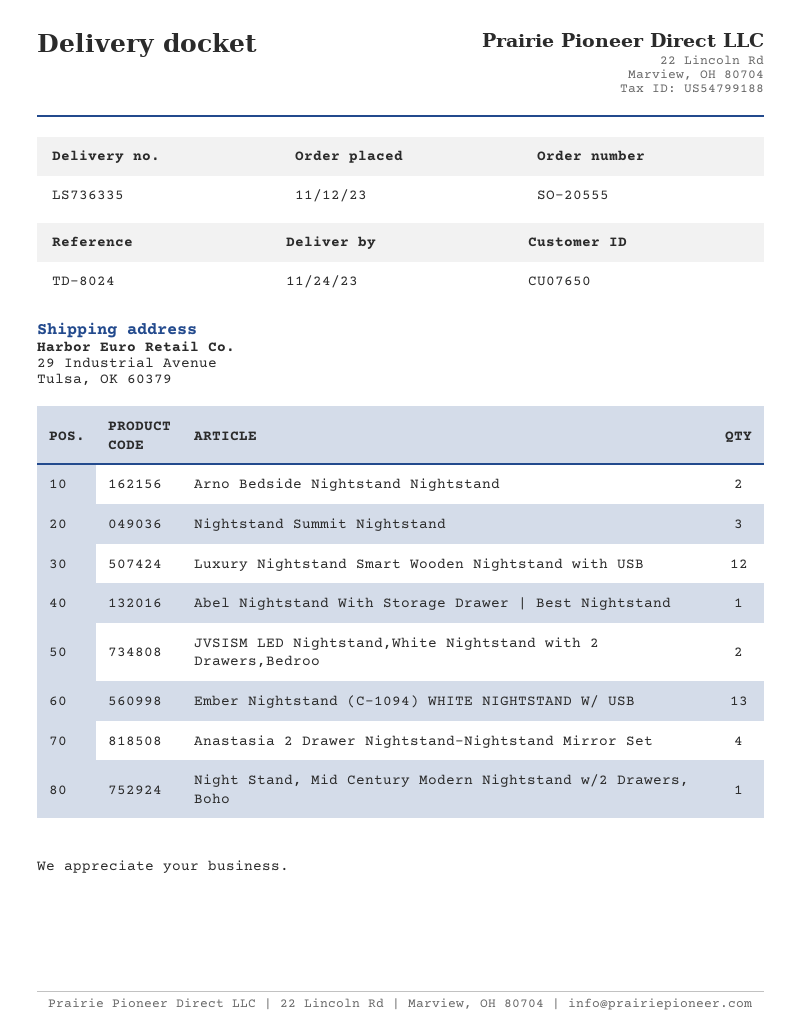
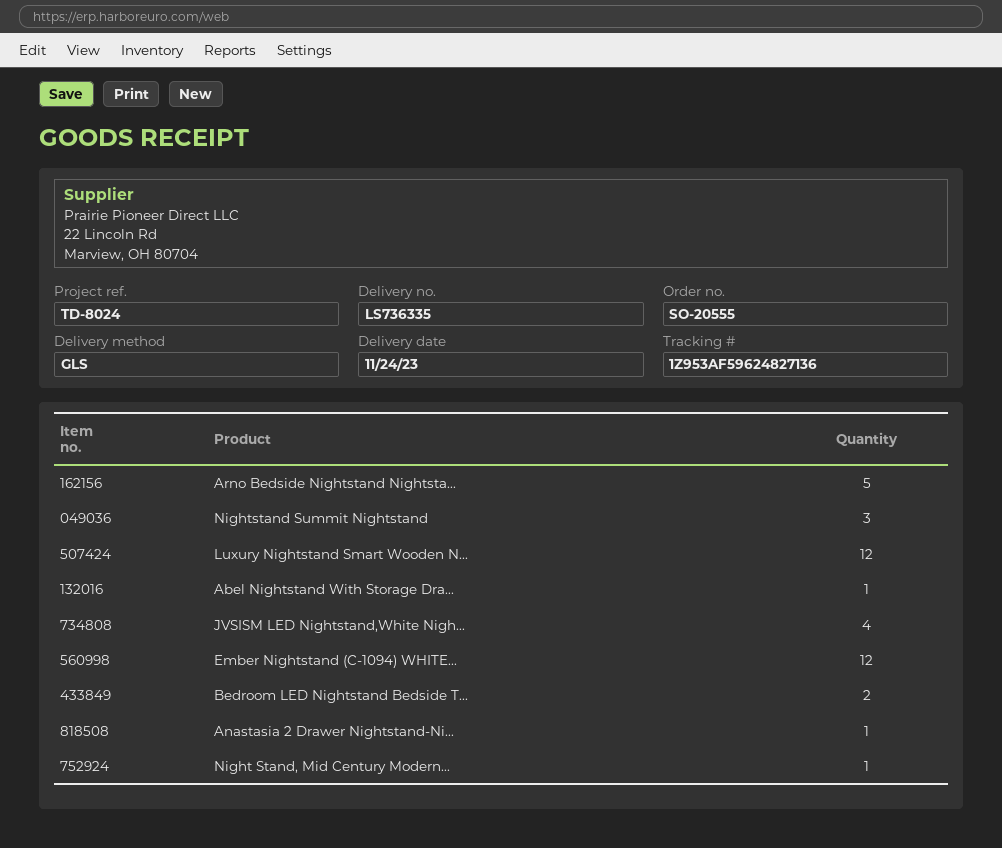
Arno Bedside Nightstand Nightstand: 2 -> 5
JVSISM LED Nightstand,White Nightstand with 2 Drawers,Bedroo: 2 -> 4
Ember Nightstand (C-1094) WHITE NIGHTSTAND W/ USB: 13 -> 12
Anastasia 2 Drawer Nightstand-Nightstand Mirror Set: 4 -> 1
Bedroom LED Nightstand Bedside T...: none -> 2

